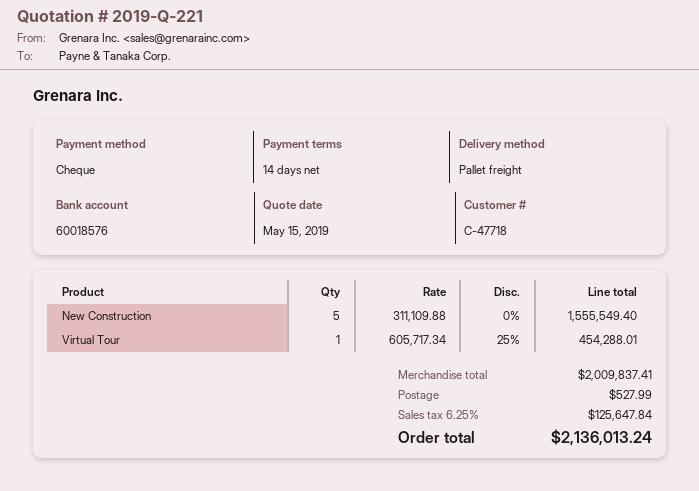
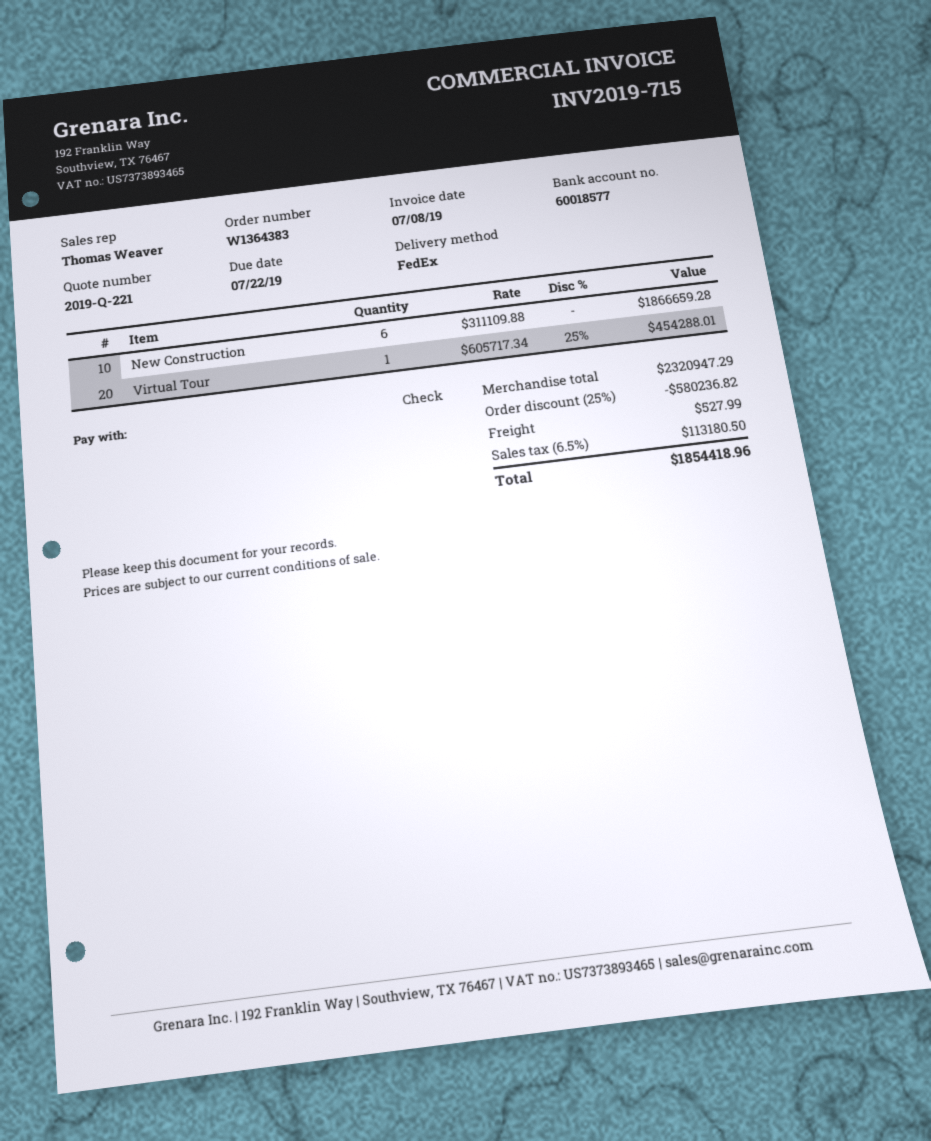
bank account: 60018576 -> 60018577
shipping method: pallet freight -> FedEx
New Construction: 5 x 311109.88 = 1555549.40 -> 6 x 311109.88 = 1866659.28
subtotal: 2009837.41 -> 2320947.29
discount: none -> 25% = 580236.82
tax: 6.25% = 125647.84 -> 6.5% = 113180.50
total: 2136013.24 -> 1854418.96

